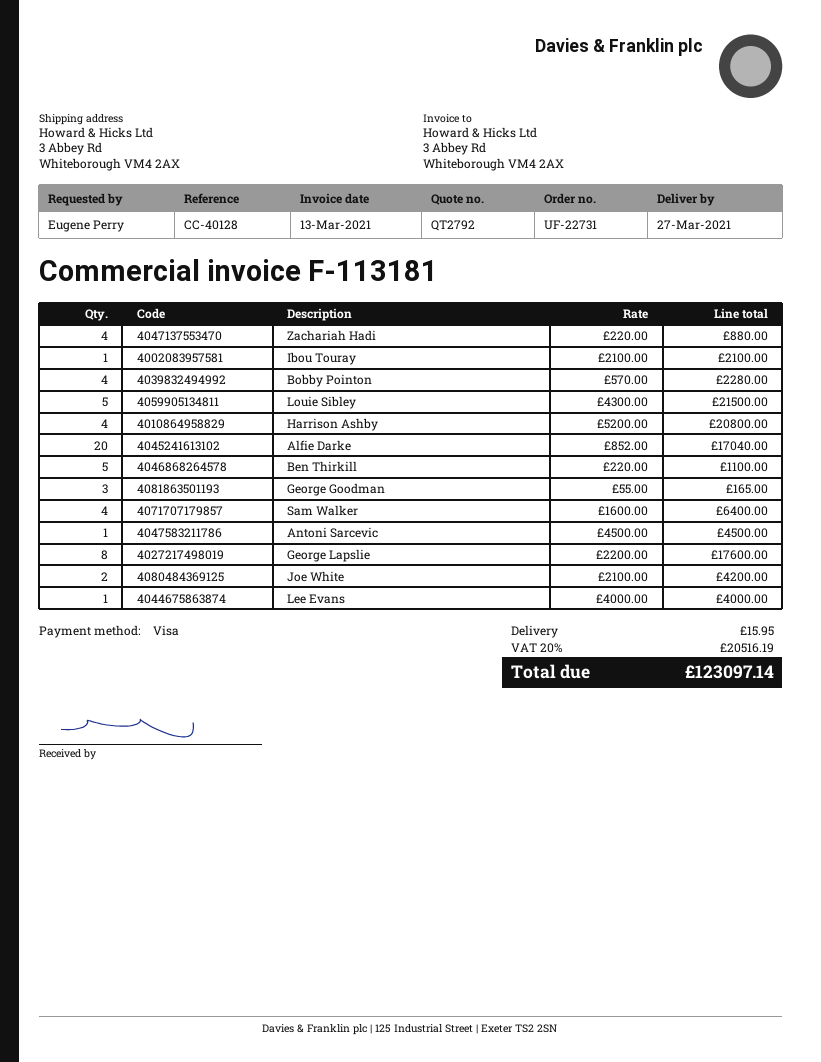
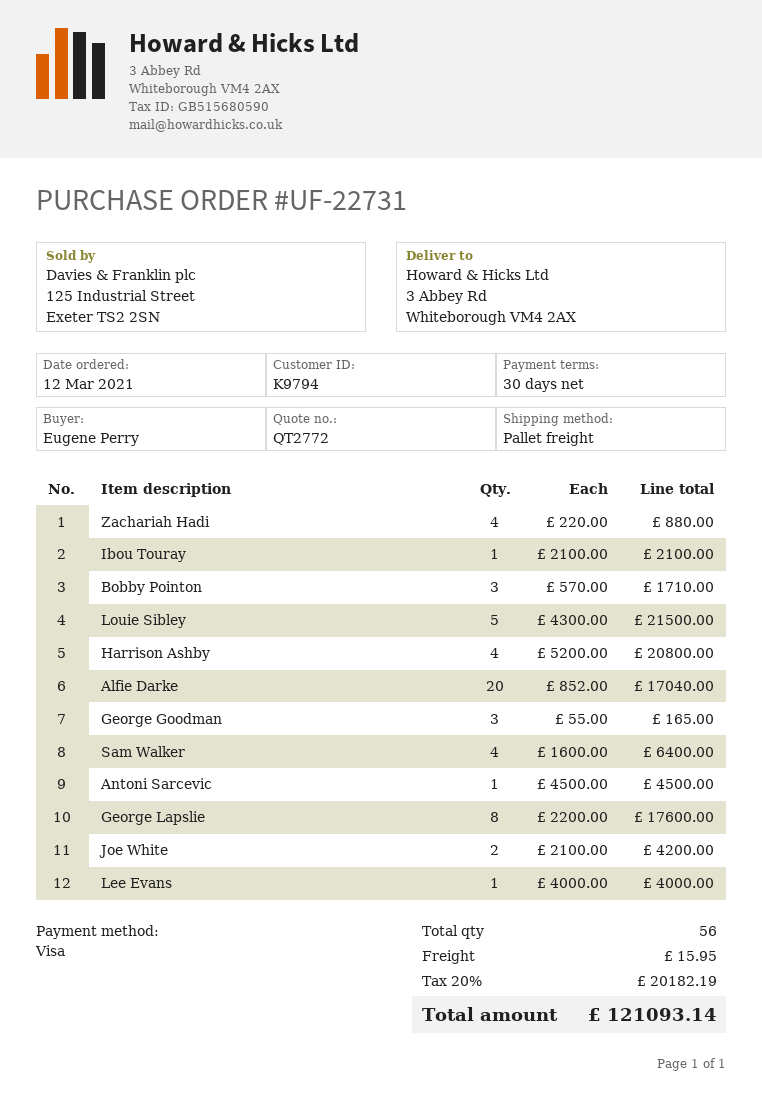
quote number: QT2792 -> QT2772
Bobby Pointon: 4 x 570.00 = 2280.00 -> 3 x 570.00 = 1710.00
Ben Thirkill: 5 x 220.00 = 1100.00 -> none
tax: 20% = 20516.19 -> 20% = 20182.19
total: 123097.14 -> 121093.14

